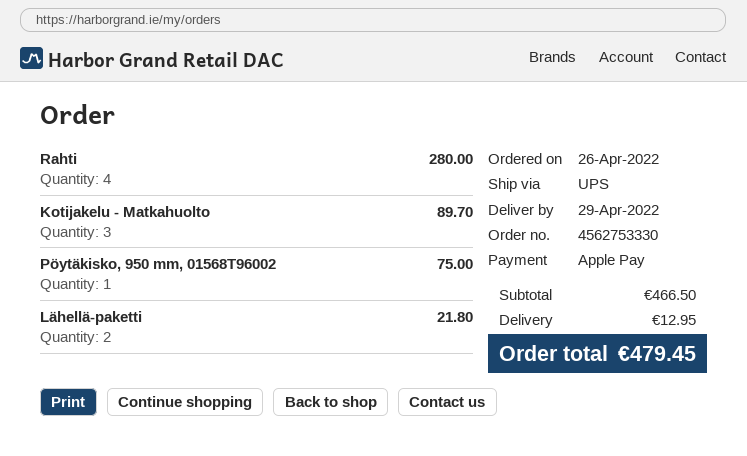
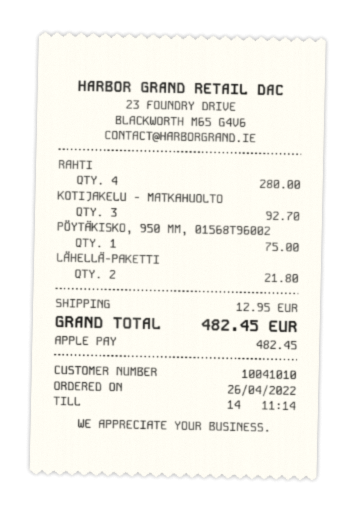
Kotijakelu - Matkahuolto: 3 for 89.70 -> 3 for 92.70
total: 479.45 -> 482.45

